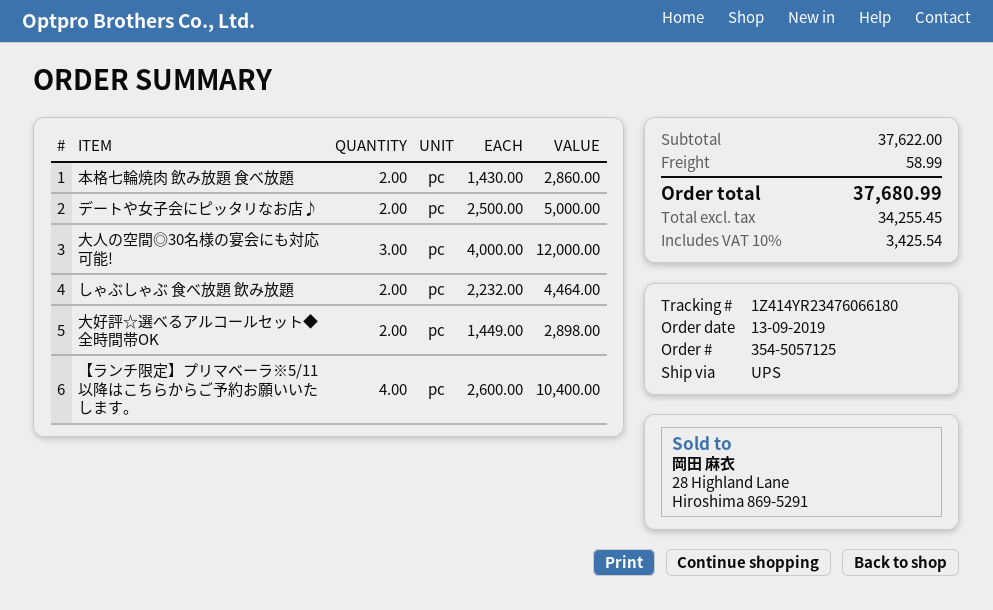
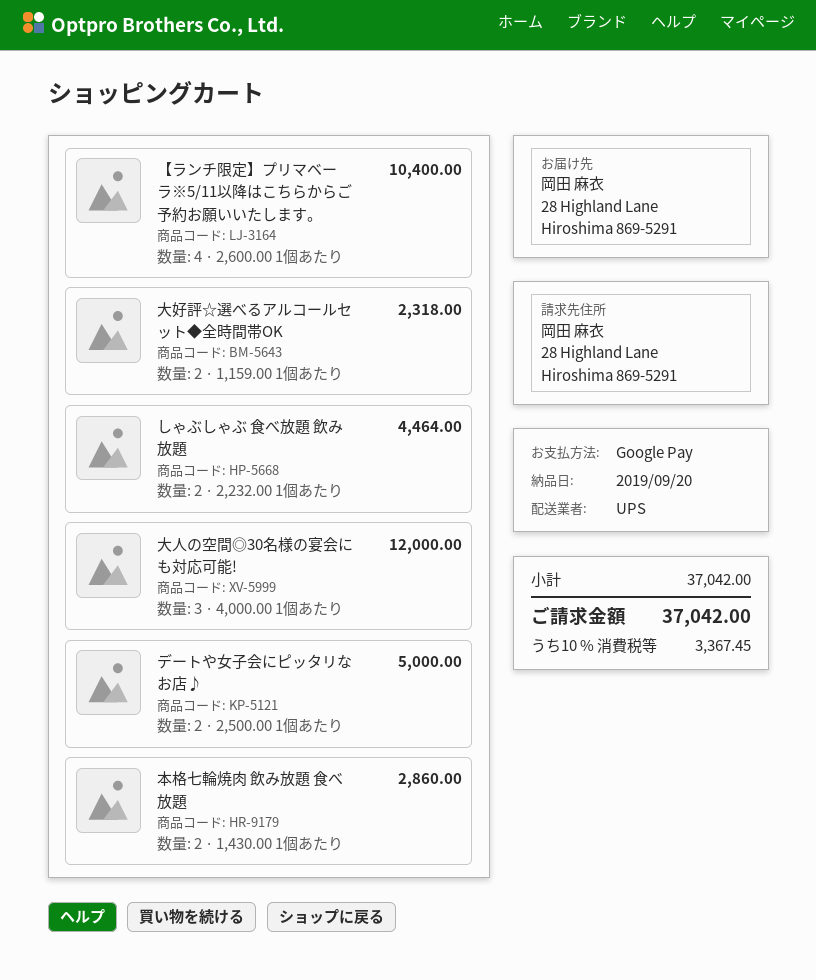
大好評☆選べるアルコールセット◆全時間帯OK: 2 x 1449.00 = 2898.00 -> 2 x 1159.00 = 2318.00
subtotal: 37622.00 -> 37042.00
shipping: 58.99 -> none
tax: 10% = 3425.54 -> 10% = 3367.45
total: 37680.99 -> 37042.00

